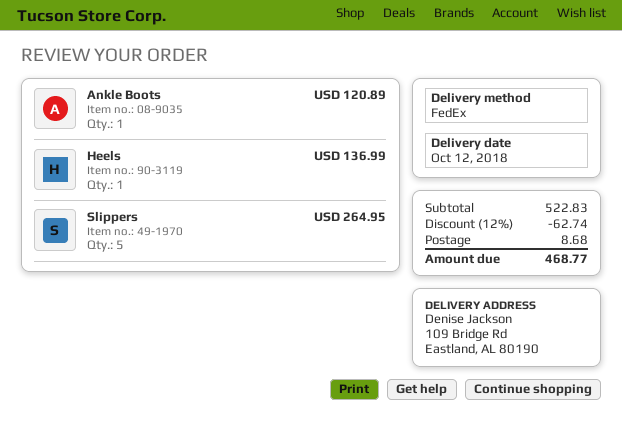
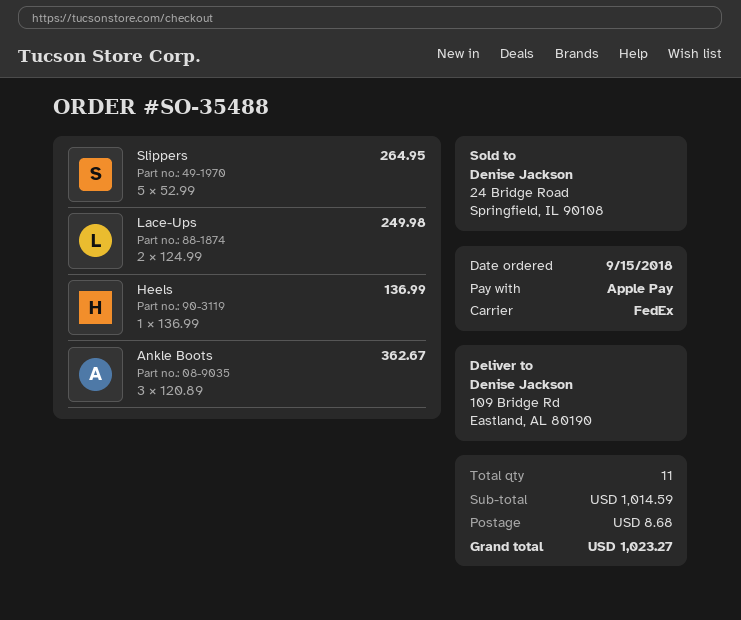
Ankle Boots: 1 for 120.89 -> 3 for 362.67
Lace-Ups: none -> 2 for 249.98
subtotal: 522.83 -> 1014.59
discount: 12% = 62.74 -> none
total: 468.77 -> 1023.27

